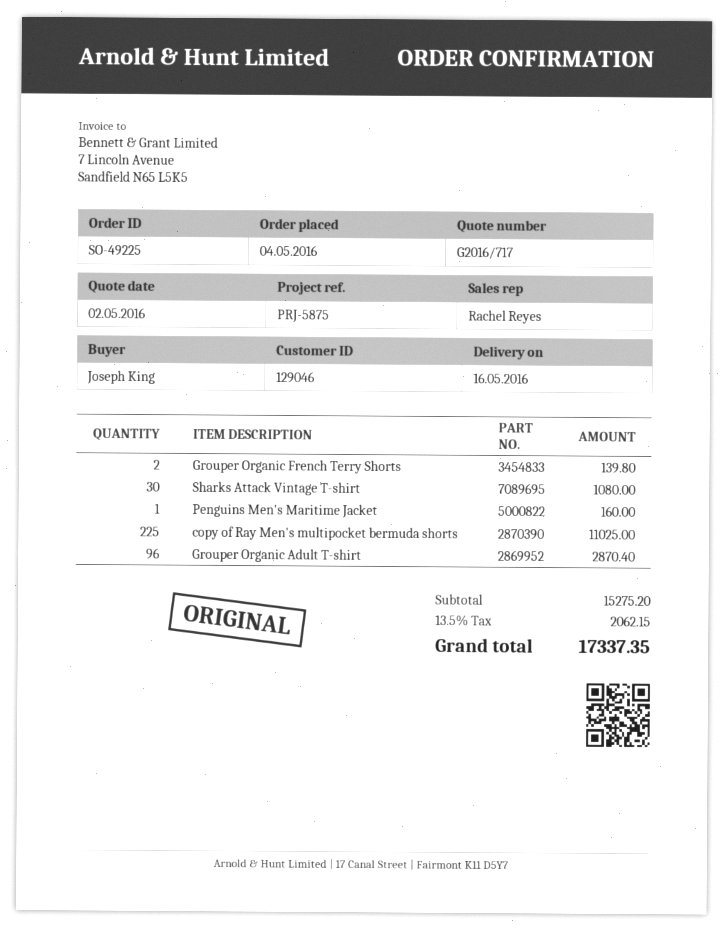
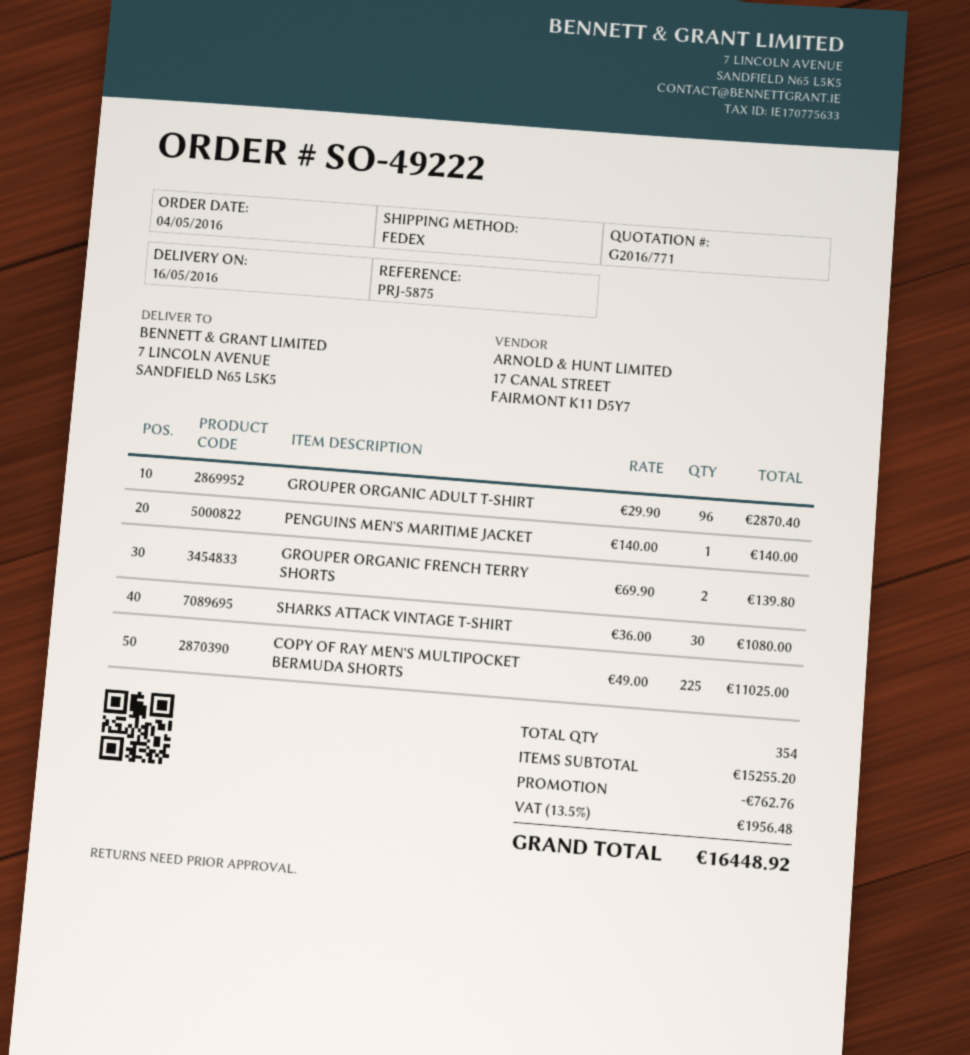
quote number: G2016/717 -> G2016/771
order number: SO-49225 -> SO-49222
Penguins Men's Maritime Jacket: 1 for 160.00 -> 1 for 140.00
subtotal: 15275.20 -> 15255.20
discount: none -> 762.76
tax: 13.5% = 2062.15 -> 13.5% = 1956.48
total: 17337.35 -> 16448.92

